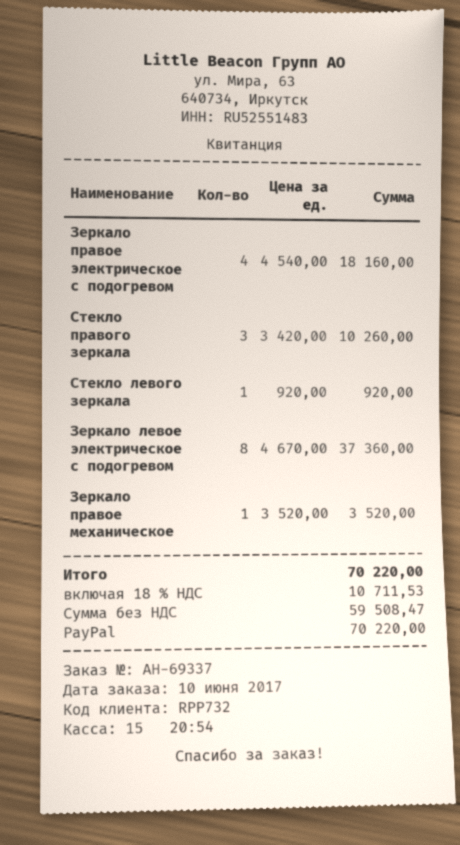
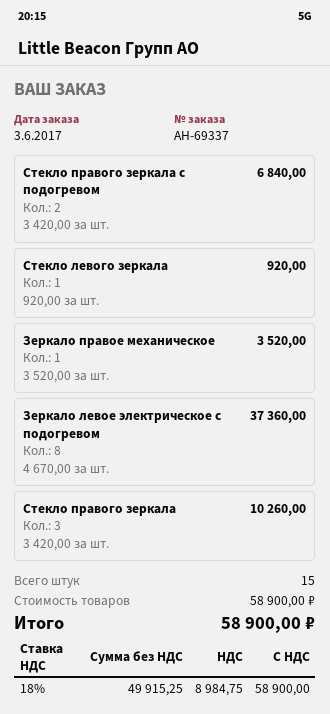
order date: 2017-06-10 -> 2017-06-03
Зеркало правое электрическое с подогревом: 4 x 4540.00 = 18160.00 -> none
Стекло правого зеркала с подогревом: none -> 2 x 3420.00 = 6840.00
net: 59508.47 -> 49915.25
tax: 18% = 10711.53 -> 18% = 8984.75
total: 70220.00 -> 58900.00

